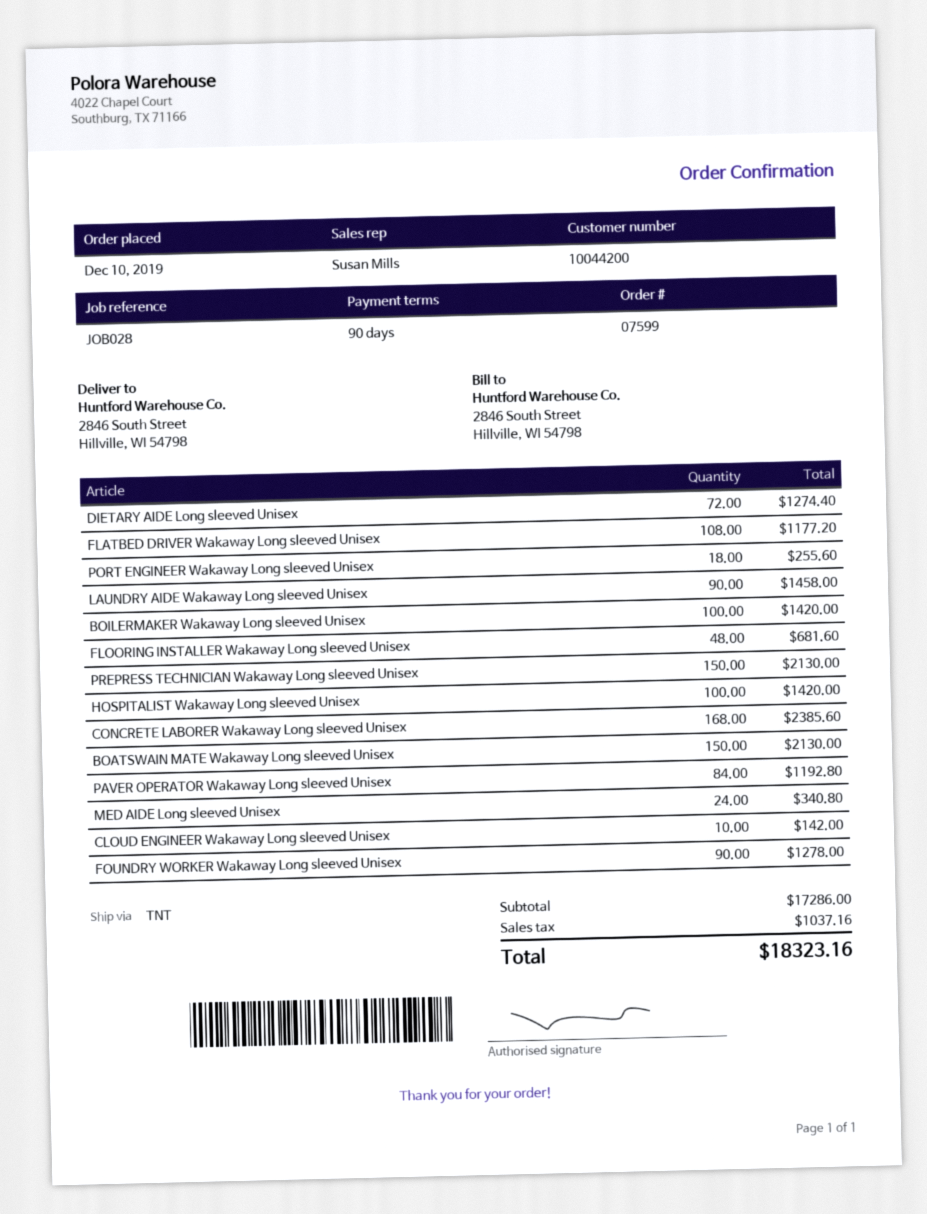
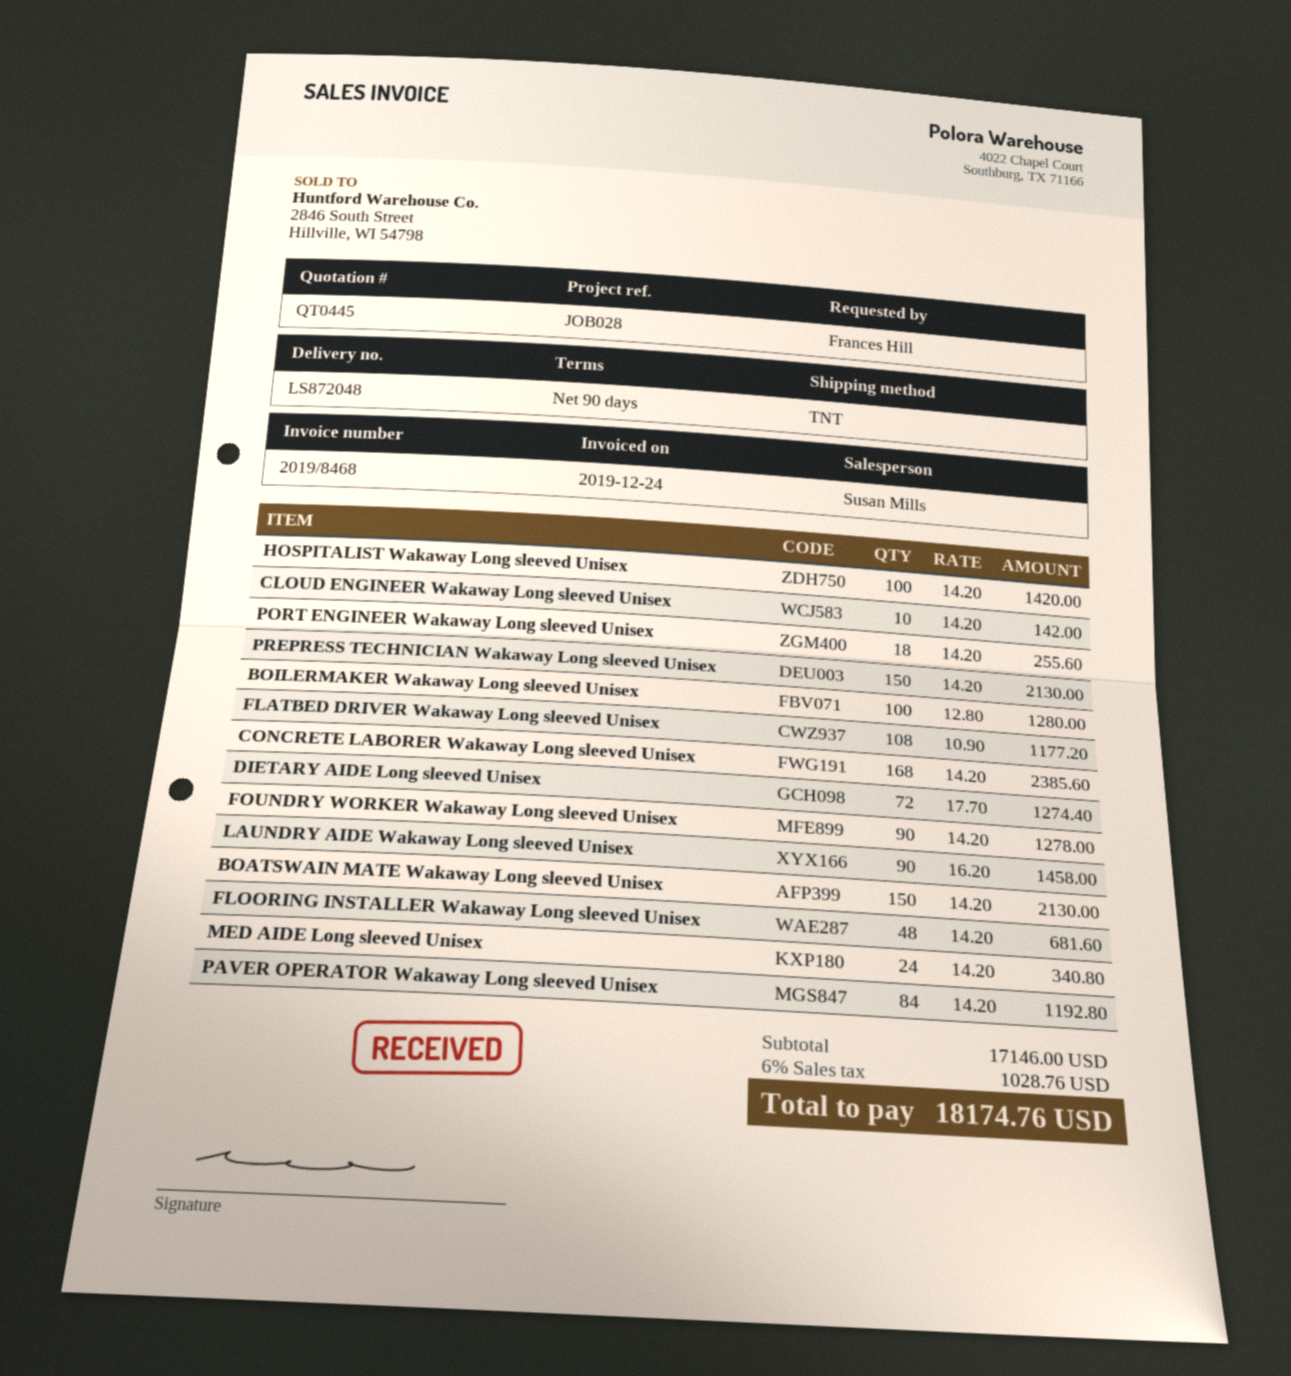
BOILERMAKER Wakaway Long sleeved Unisex: 100 for 1420.00 -> 100 for 1280.00
subtotal: 17286.00 -> 17146.00
tax: 1037.16 -> 1028.76
total: 18323.16 -> 18174.76

